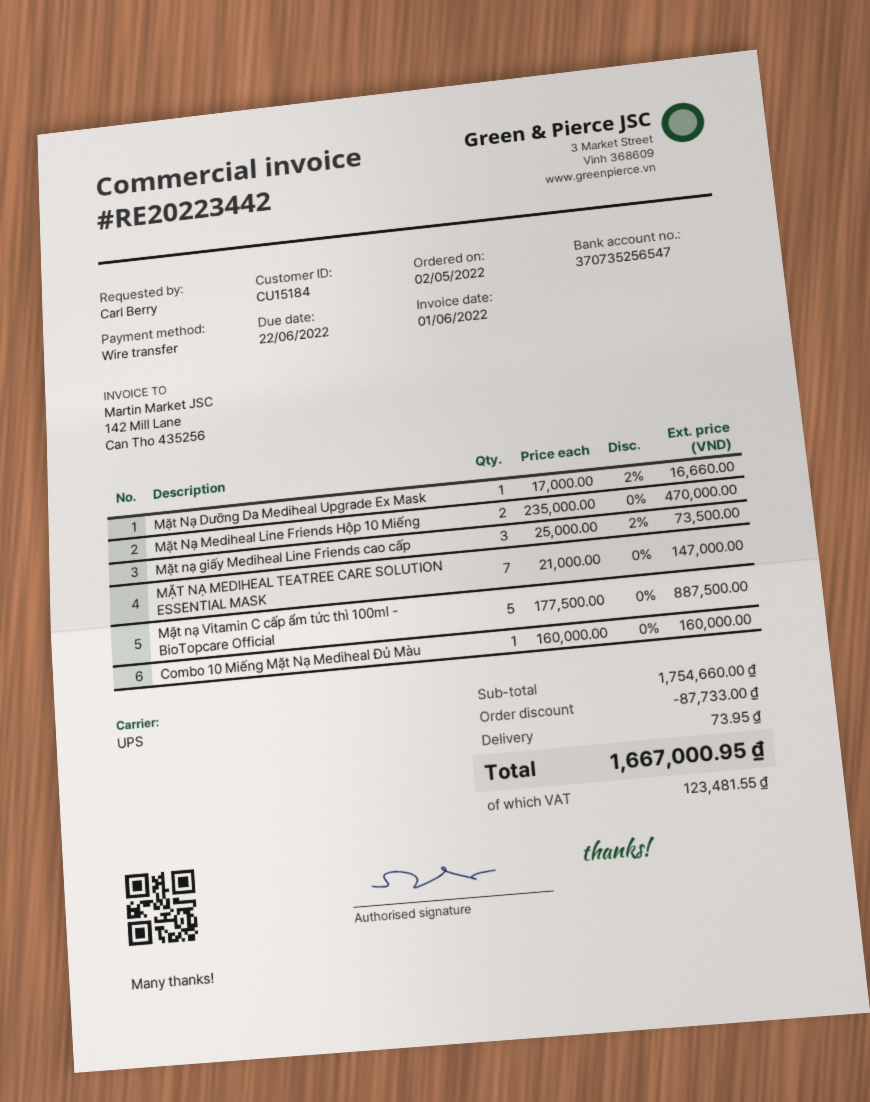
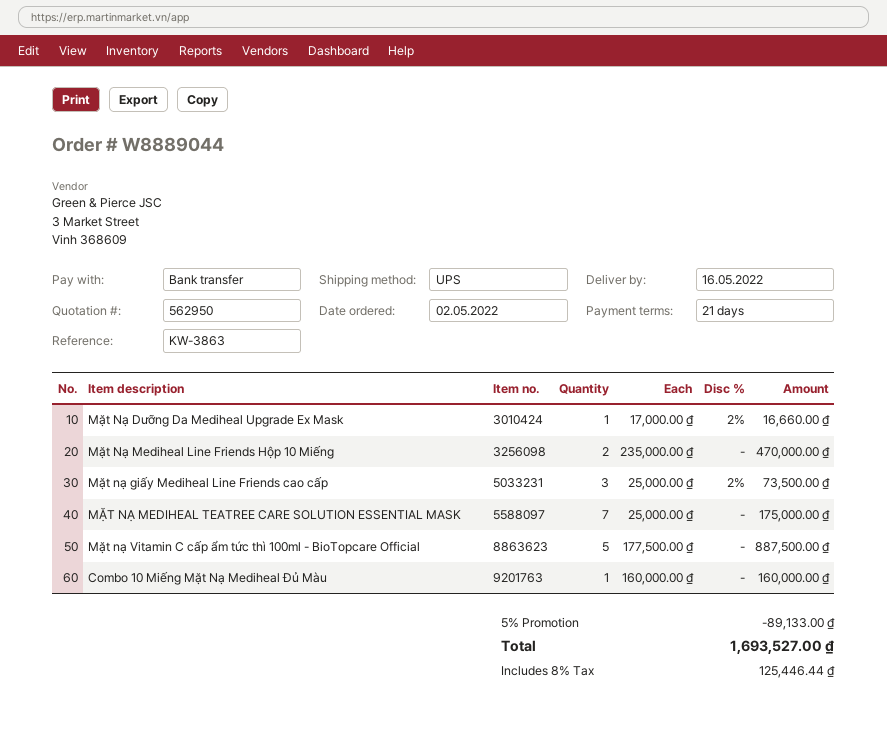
MẶT NẠ MEDIHEAL TEATREE CARE SOLUTION ESSENTIAL MASK: 7 x 21000.00 = 147000.00 -> 7 x 25000.00 = 175000.00
discount: 87733.00 -> 89133.00
shipping: 73.95 -> none
tax: 123481.55 -> 125446.44
total: 1667000.95 -> 1693527.00

